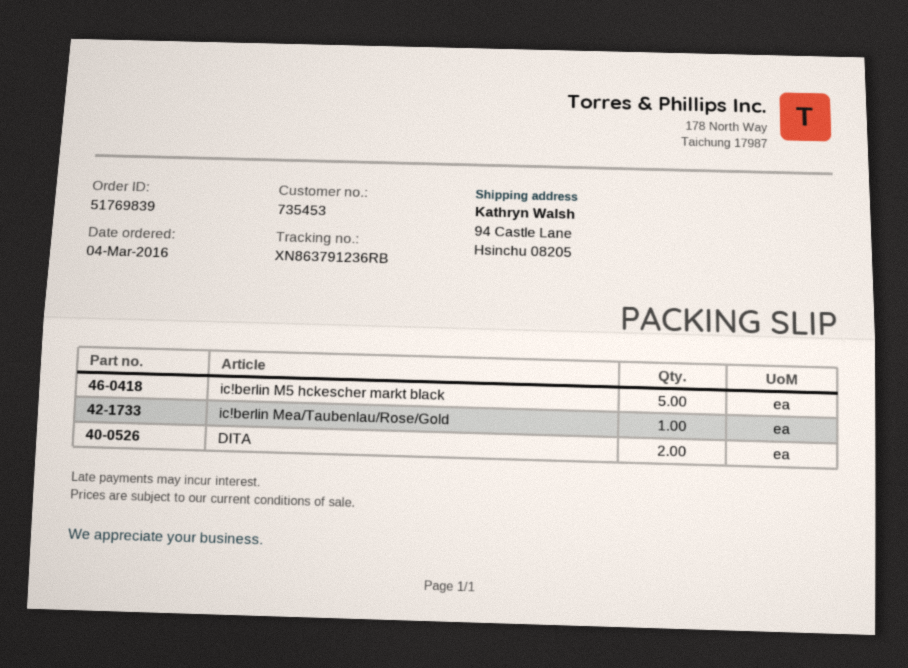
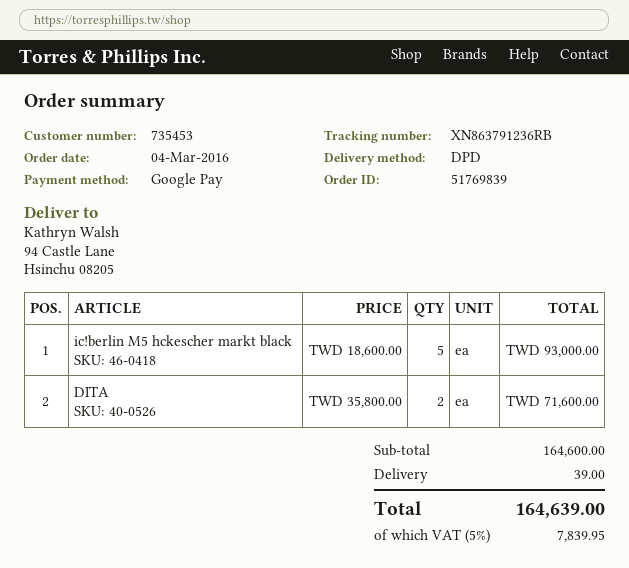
ic!berlin Mea/Taubenlau/Rose/Gold: 1 -> none

